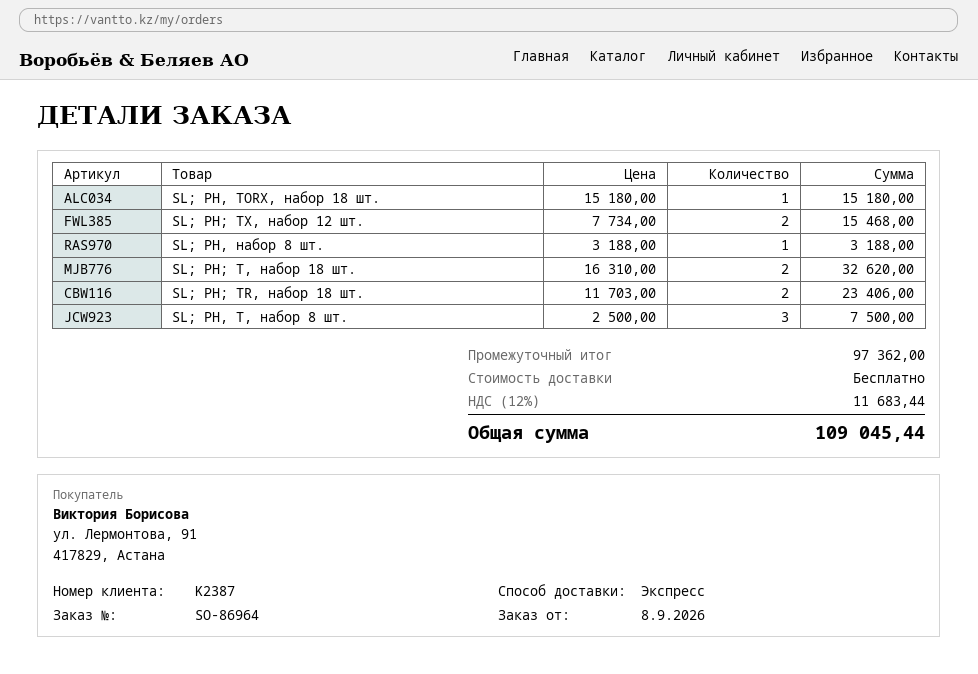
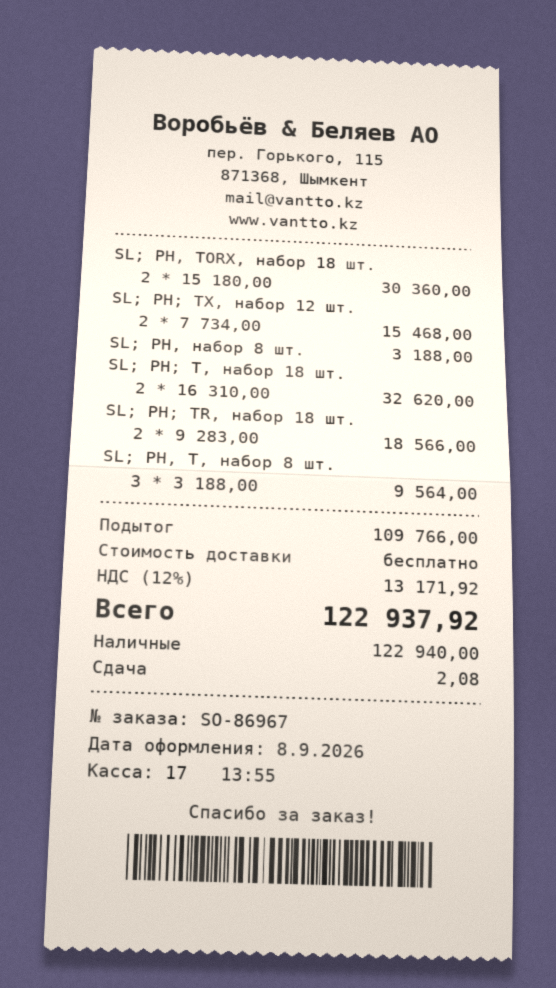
order number: SO-86964 -> SO-86967
SL; PH, TORX, набор 18 шт.: 1 x 15180.00 = 15180.00 -> 2 x 15180.00 = 30360.00
SL; PH; TR, набор 18 шт.: 2 x 11703.00 = 23406.00 -> 2 x 9283.00 = 18566.00
SL; PH, Т, набор 8 шт.: 3 x 2500.00 = 7500.00 -> 3 x 3188.00 = 9564.00
subtotal: 97362.00 -> 109766.00
tax: 12% = 11683.44 -> 12% = 13171.92
total: 109045.44 -> 122937.92

